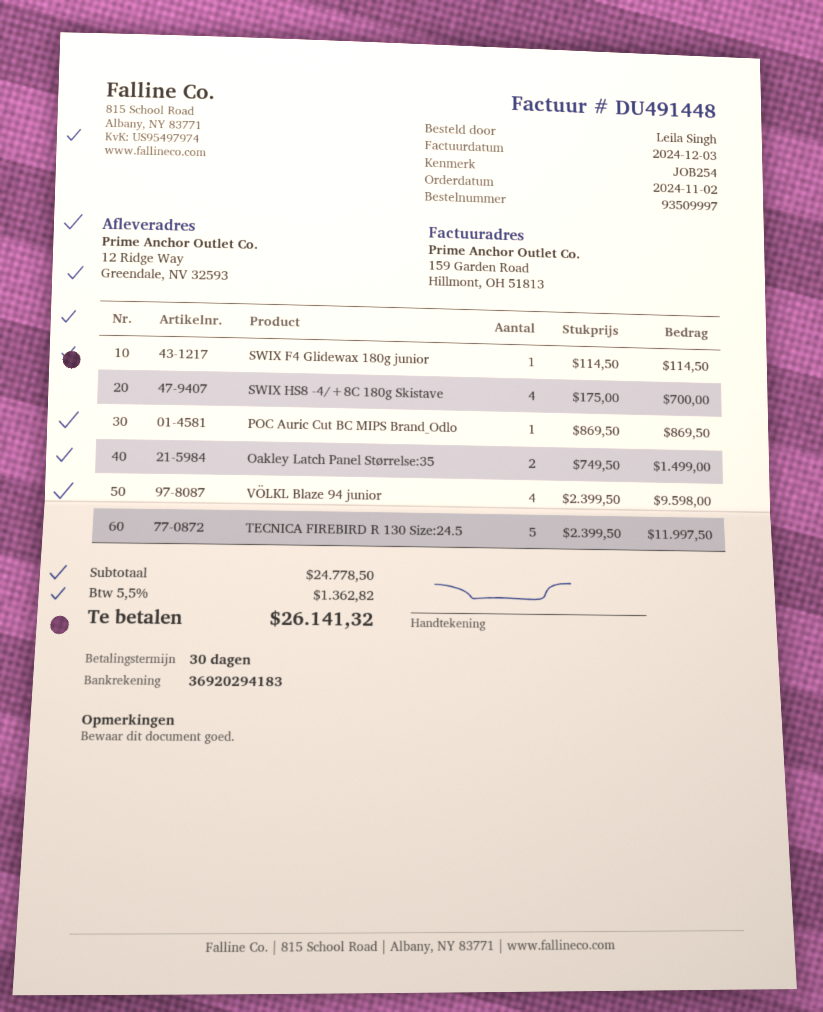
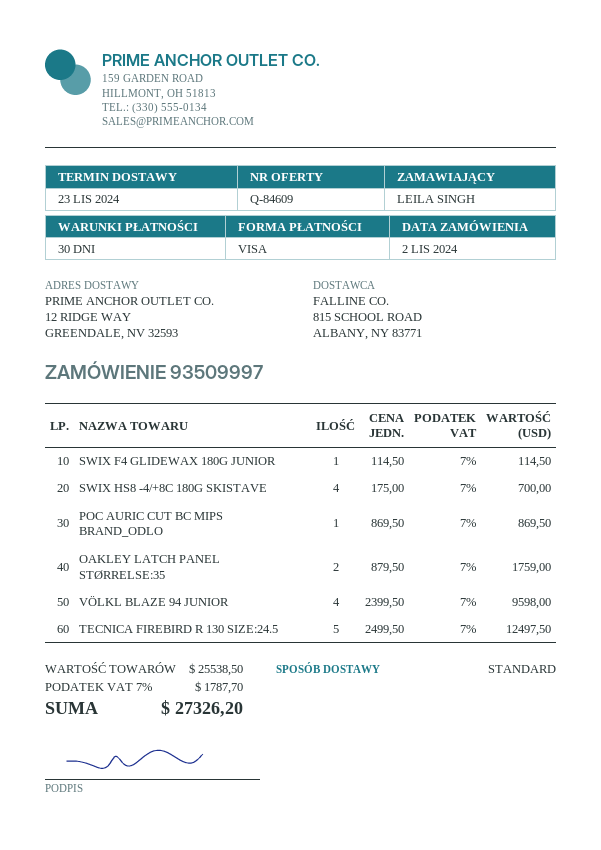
Oakley Latch Panel Størrelse:35: 2 x 749.50 = 1499.00 -> 2 x 879.50 = 1759.00
TECNICA FIREBIRD R 130 Size:24.5: 5 x 2399.50 = 11997.50 -> 5 x 2499.50 = 12497.50
subtotal: 24778.50 -> 25538.50
tax: 5.5% = 1362.82 -> 7% = 1787.70
total: 26141.32 -> 27326.20

